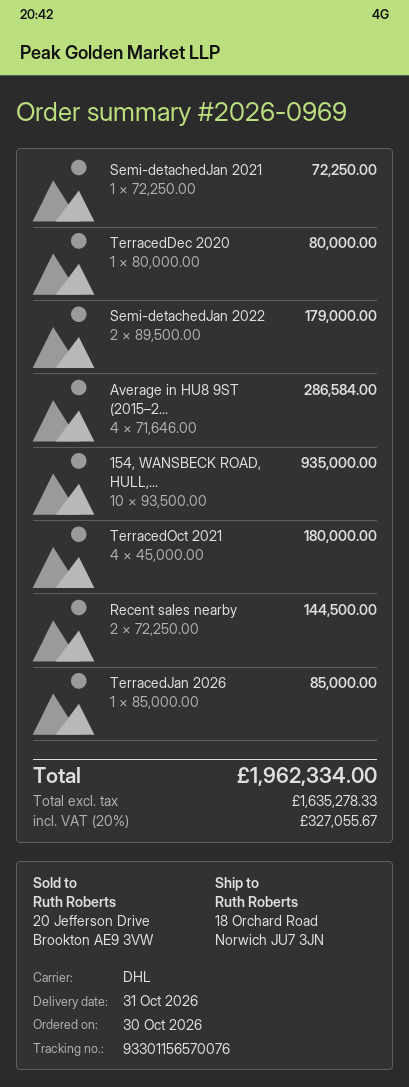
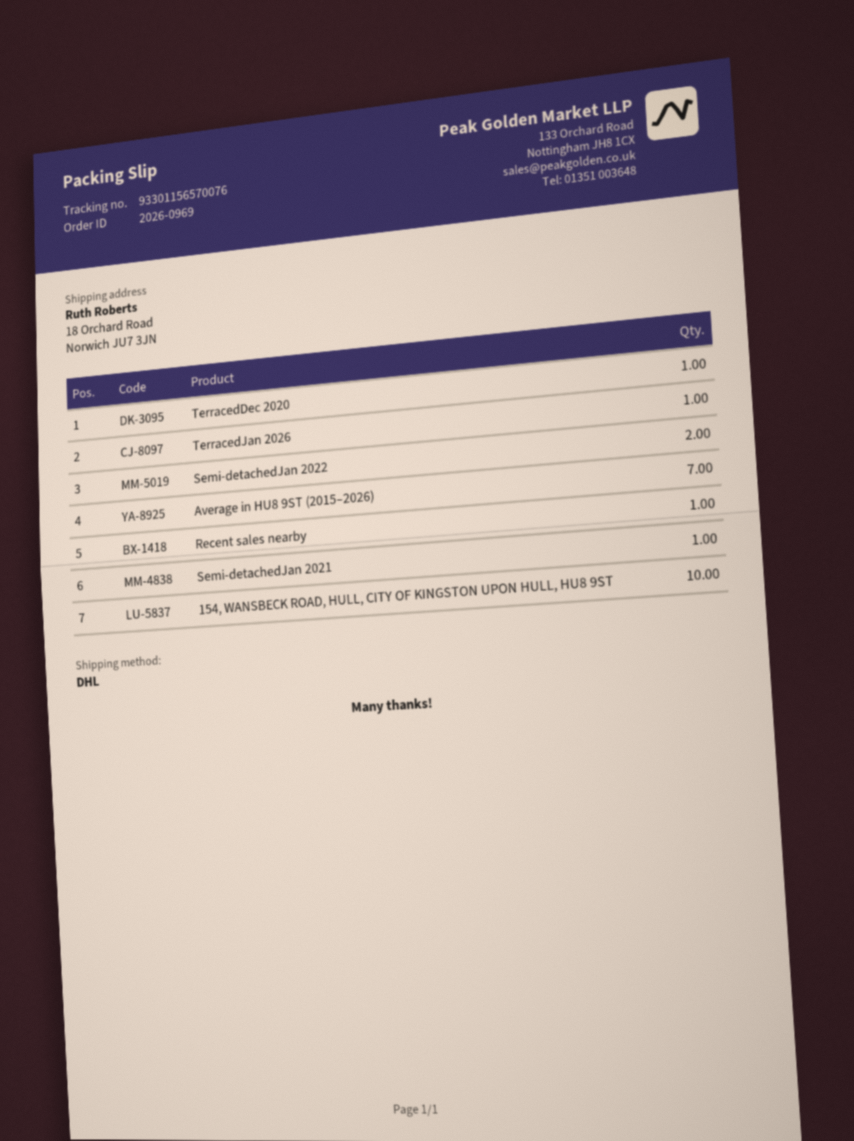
Average in HU8 9ST (2015–2...: 4 -> 7
TerracedOct 2021: 4 -> none
Recent sales nearby: 2 -> 1

